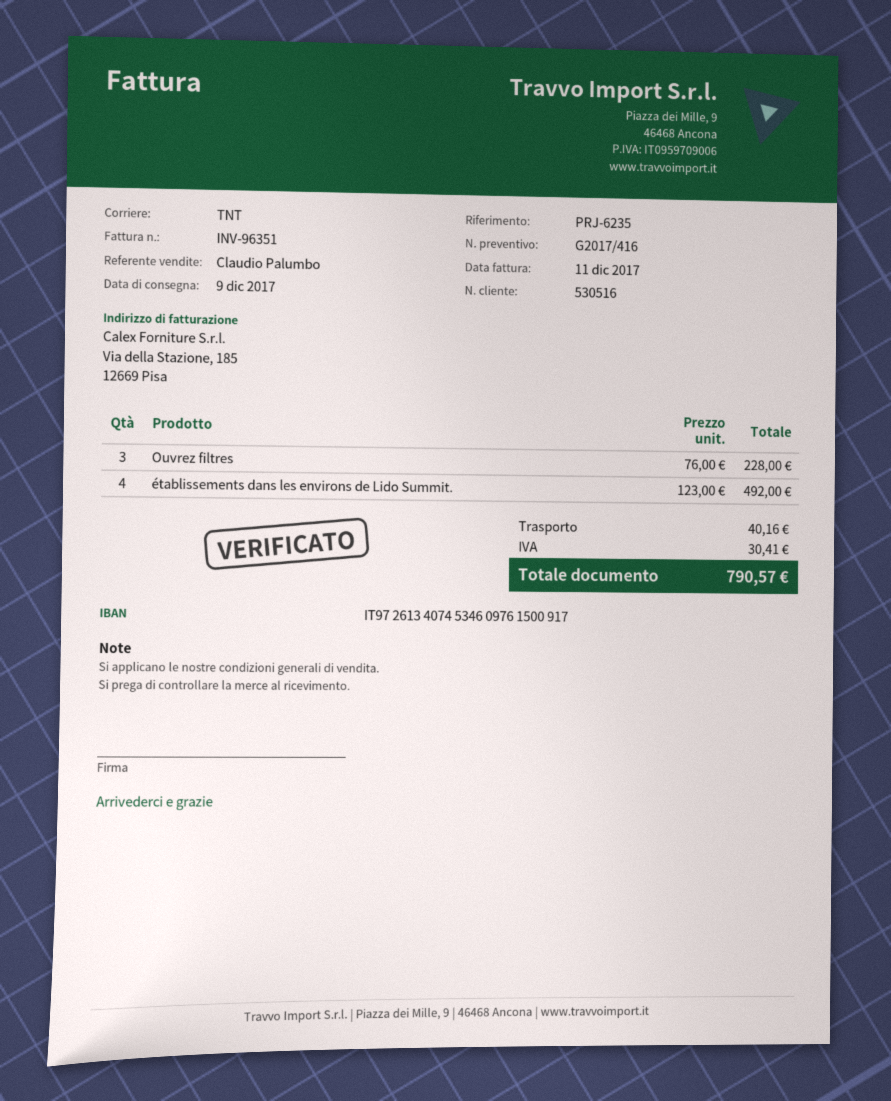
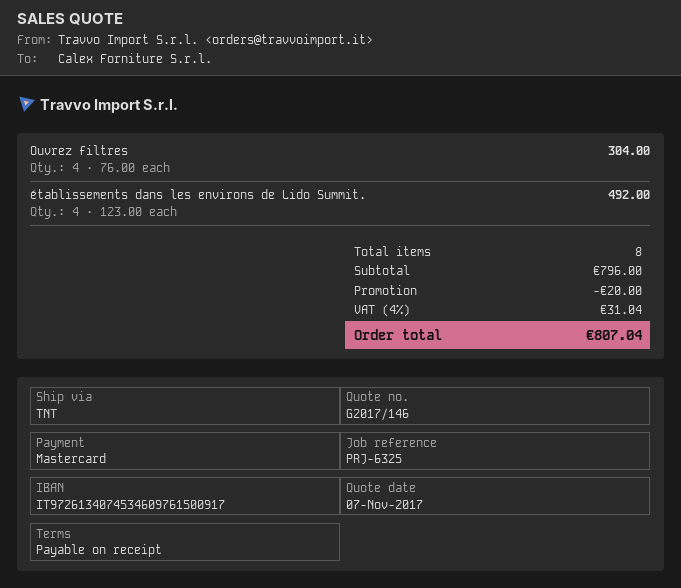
quote number: G2017/416 -> G2017/146
reference: PRJ-6235 -> PRJ-6325
Ouvrez filtres: 3 x 76.00 = 228.00 -> 4 x 76.00 = 304.00
discount: none -> 20.00
shipping: 40.16 -> none
tax: 30.41 -> 31.04
total: 790.57 -> 807.04

